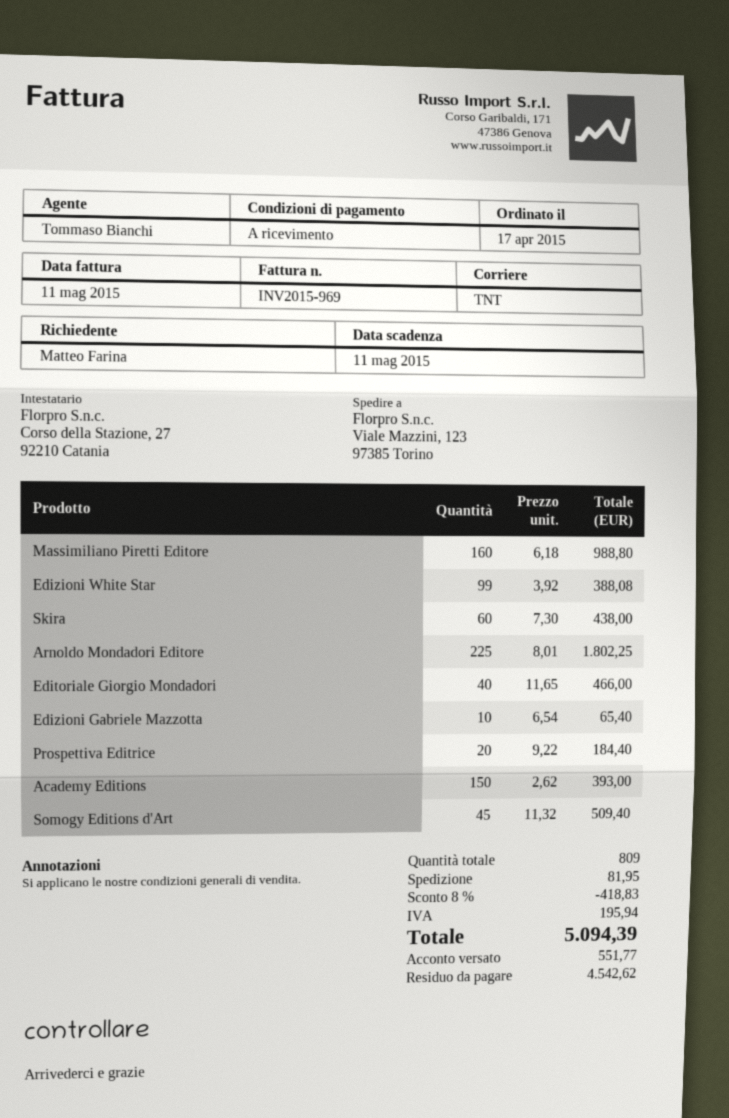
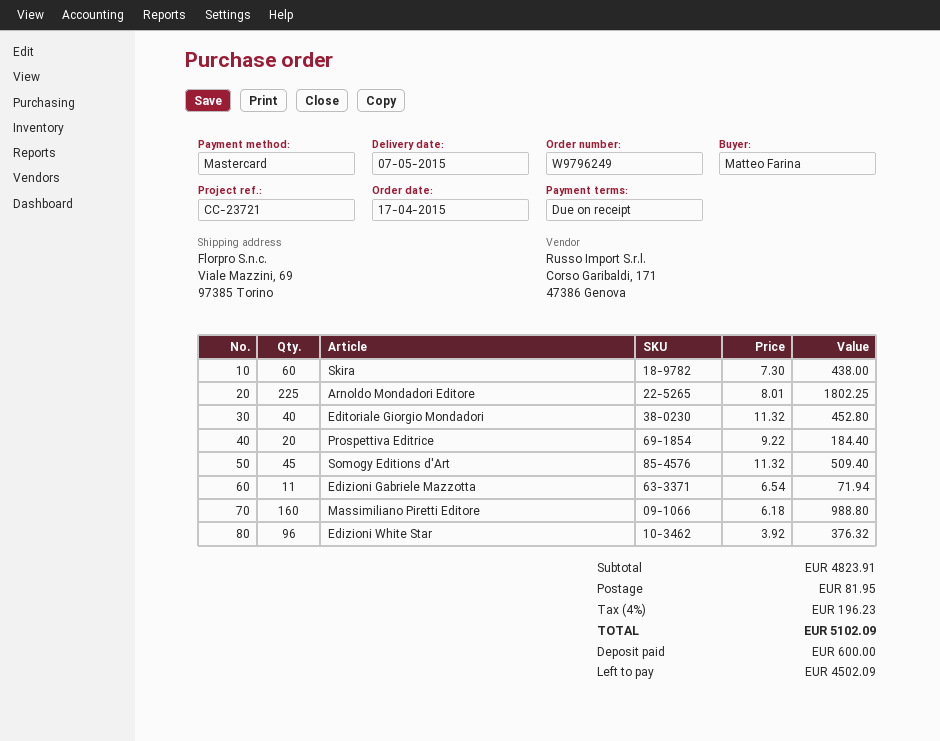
ship to: Viale Mazzini, 123, 97385 Torino -> Viale Mazzini, 69, 97385 Torino
Edizioni White Star: 99 x 3.92 = 388.08 -> 96 x 3.92 = 376.32
Editoriale Giorgio Mondadori: 40 x 11.65 = 466.00 -> 40 x 11.32 = 452.80
Edizioni Gabriele Mazzotta: 10 x 6.54 = 65.40 -> 11 x 6.54 = 71.94
Academy Editions: 150 x 2.62 = 393.00 -> none
discount: 8% = 418.83 -> none
tax: 195.94 -> 196.23
total: 5094.39 -> 5102.09
deposit: 551.77 -> 600.00
balance: 4542.62 -> 4502.09

